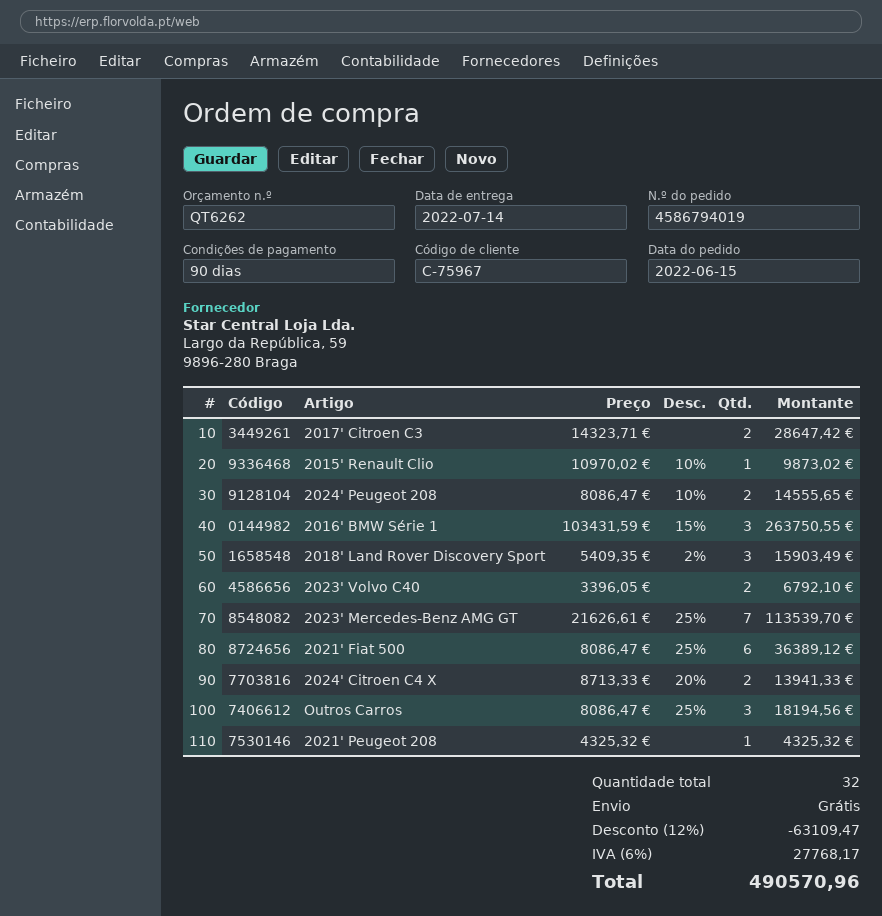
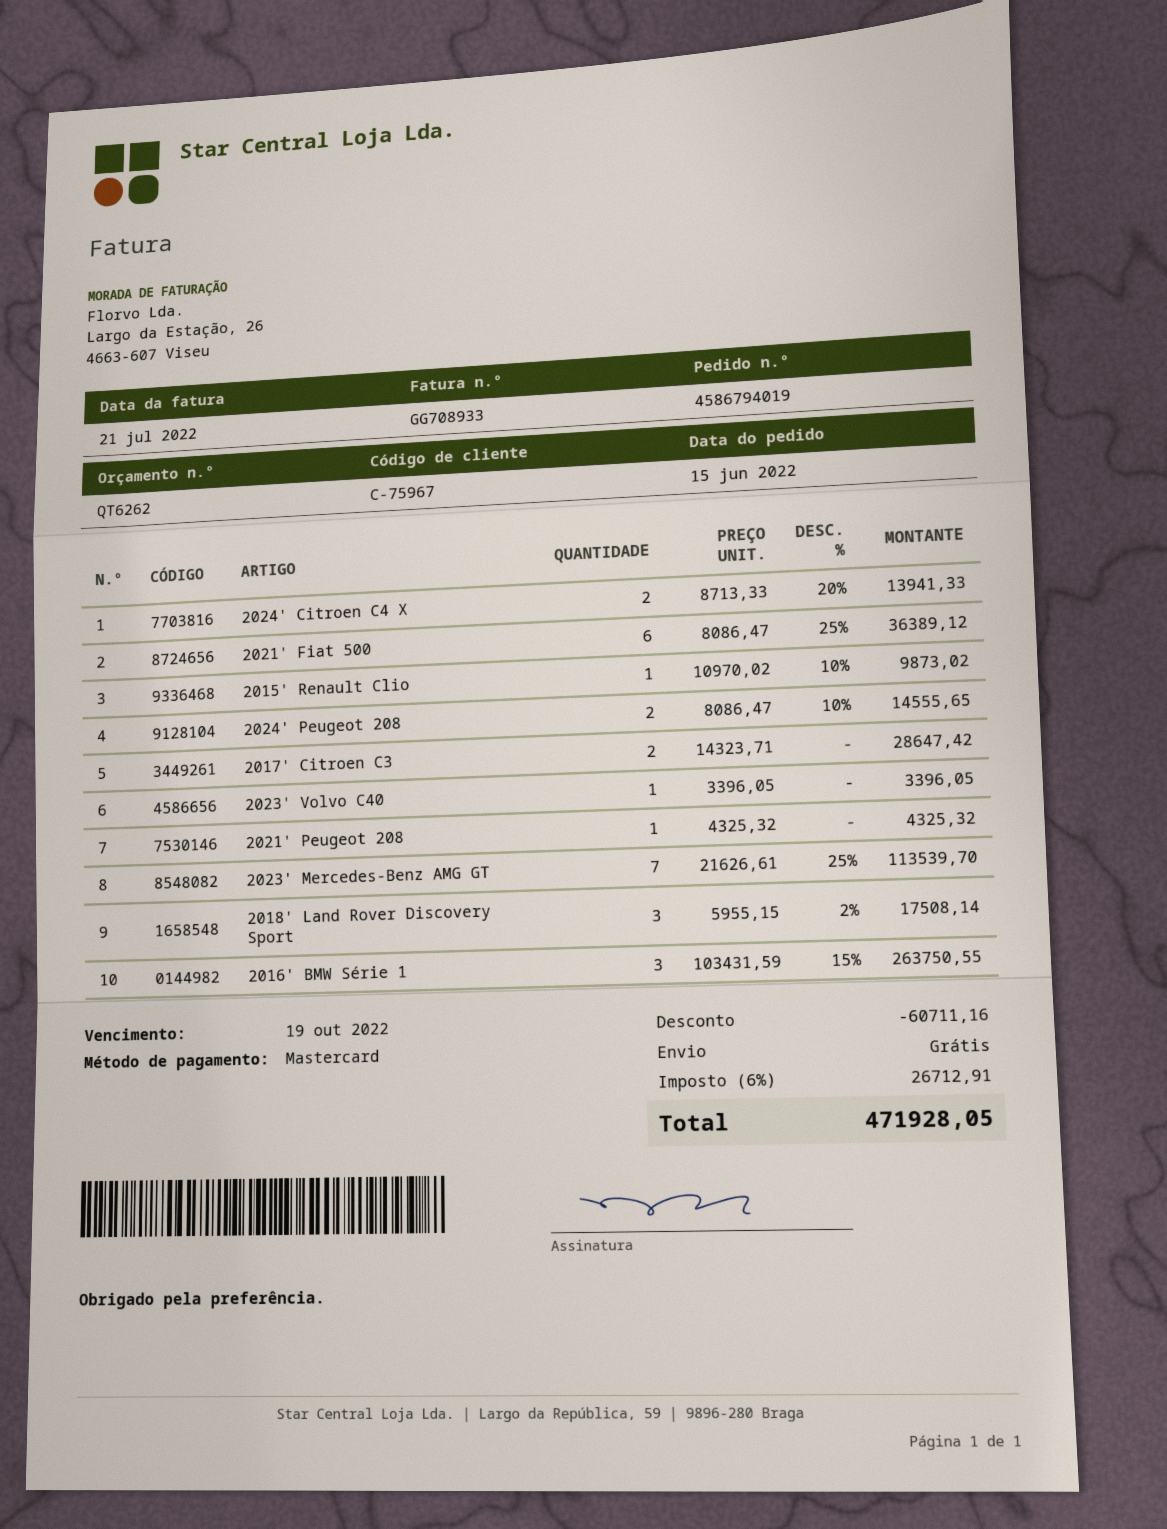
2018' Land Rover Discovery Sport: 3 x 5409.35 - 2% = 15903.49 -> 3 x 5955.15 - 2% = 17508.14
2023' Volvo C40: 2 x 3396.05 = 6792.10 -> 1 x 3396.05 = 3396.05
Outros Carros: 3 x 8086.47 - 25% = 18194.56 -> none
discount: 63109.47 -> 60711.16
tax: 6% = 27768.17 -> 6% = 26712.91
total: 490570.96 -> 471928.05

